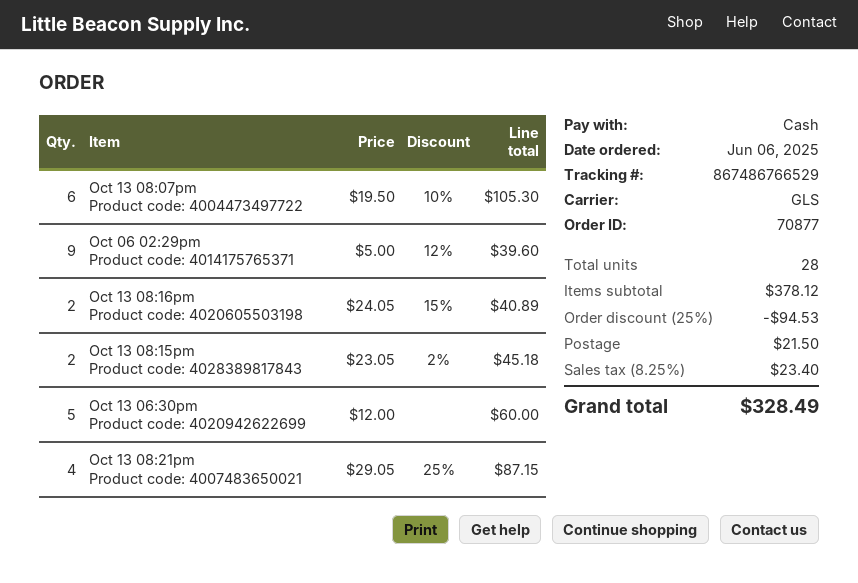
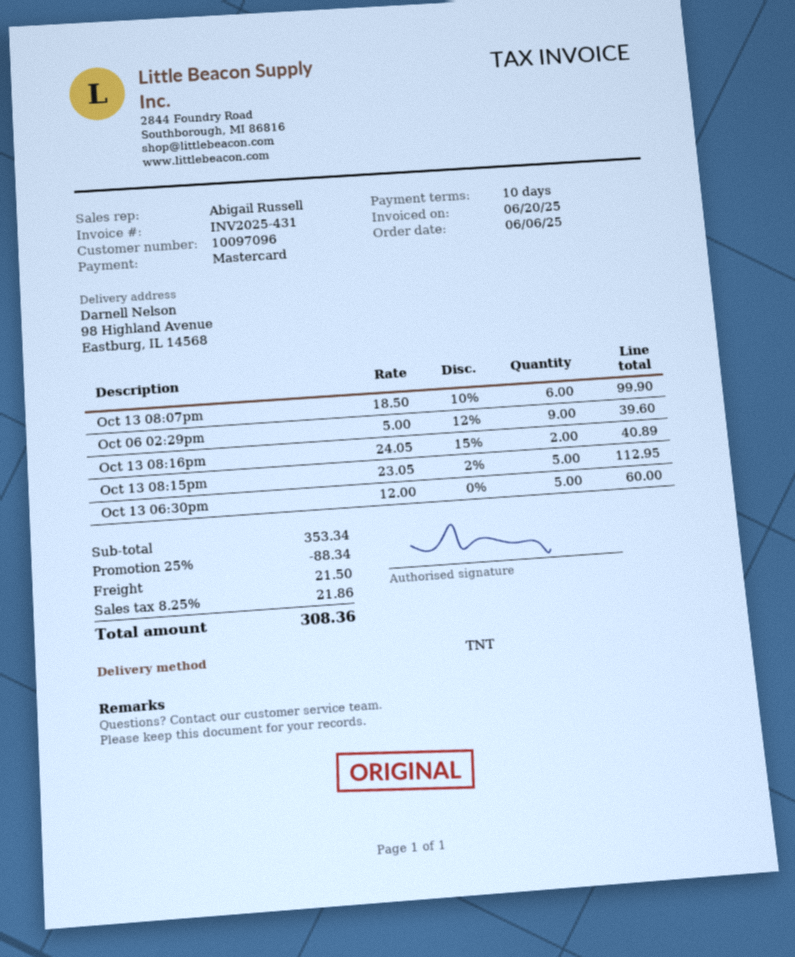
payment method: cash -> Mastercard
shipping method: GLS -> TNT
Oct 13 08:07pm: 6 x 19.50 - 10% = 105.30 -> 6 x 18.50 - 10% = 99.90
Oct 13 08:15pm: 2 x 23.05 - 2% = 45.18 -> 5 x 23.05 - 2% = 112.95
Oct 13 08:21pm: 4 x 29.05 - 25% = 87.15 -> none
subtotal: 378.12 -> 353.34
discount: 25% = 94.53 -> 25% = 88.34
tax: 8.25% = 23.40 -> 8.25% = 21.86
total: 328.49 -> 308.36

